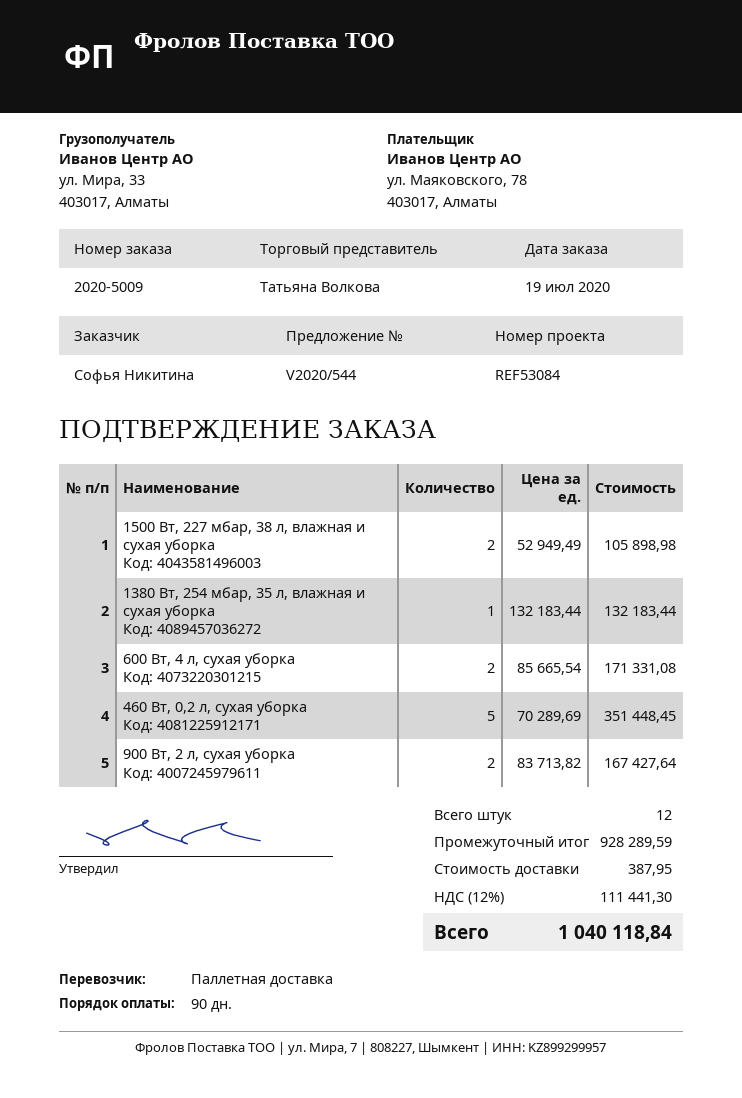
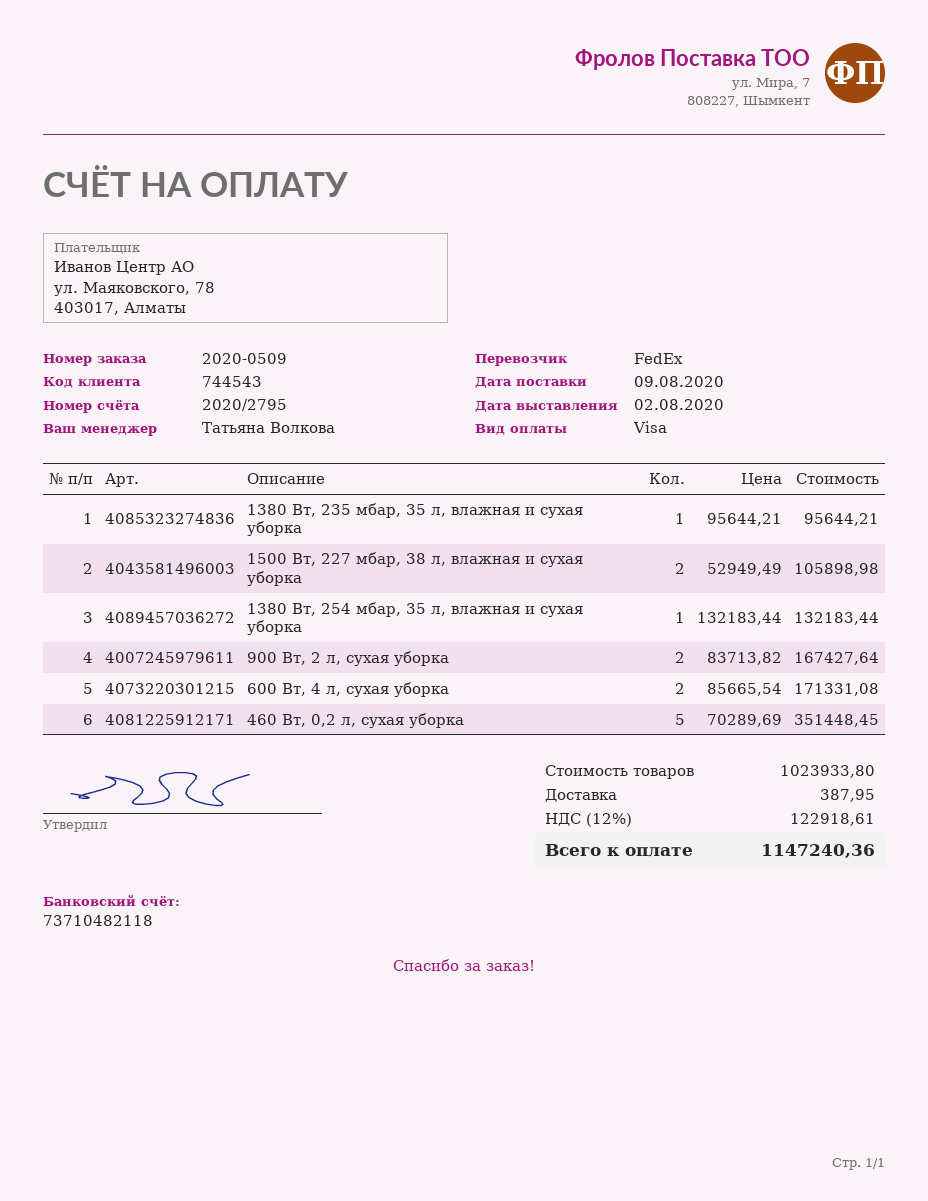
order number: 2020-5009 -> 2020-0509
shipping method: pallet freight -> FedEx
1380 Вт, 235 мбар, 35 л, влажная и сухая уборка: none -> 1 x 95644.21 = 95644.21
subtotal: 928289.59 -> 1023933.80
tax: 12% = 111441.30 -> 12% = 122918.61
total: 1040118.84 -> 1147240.36

